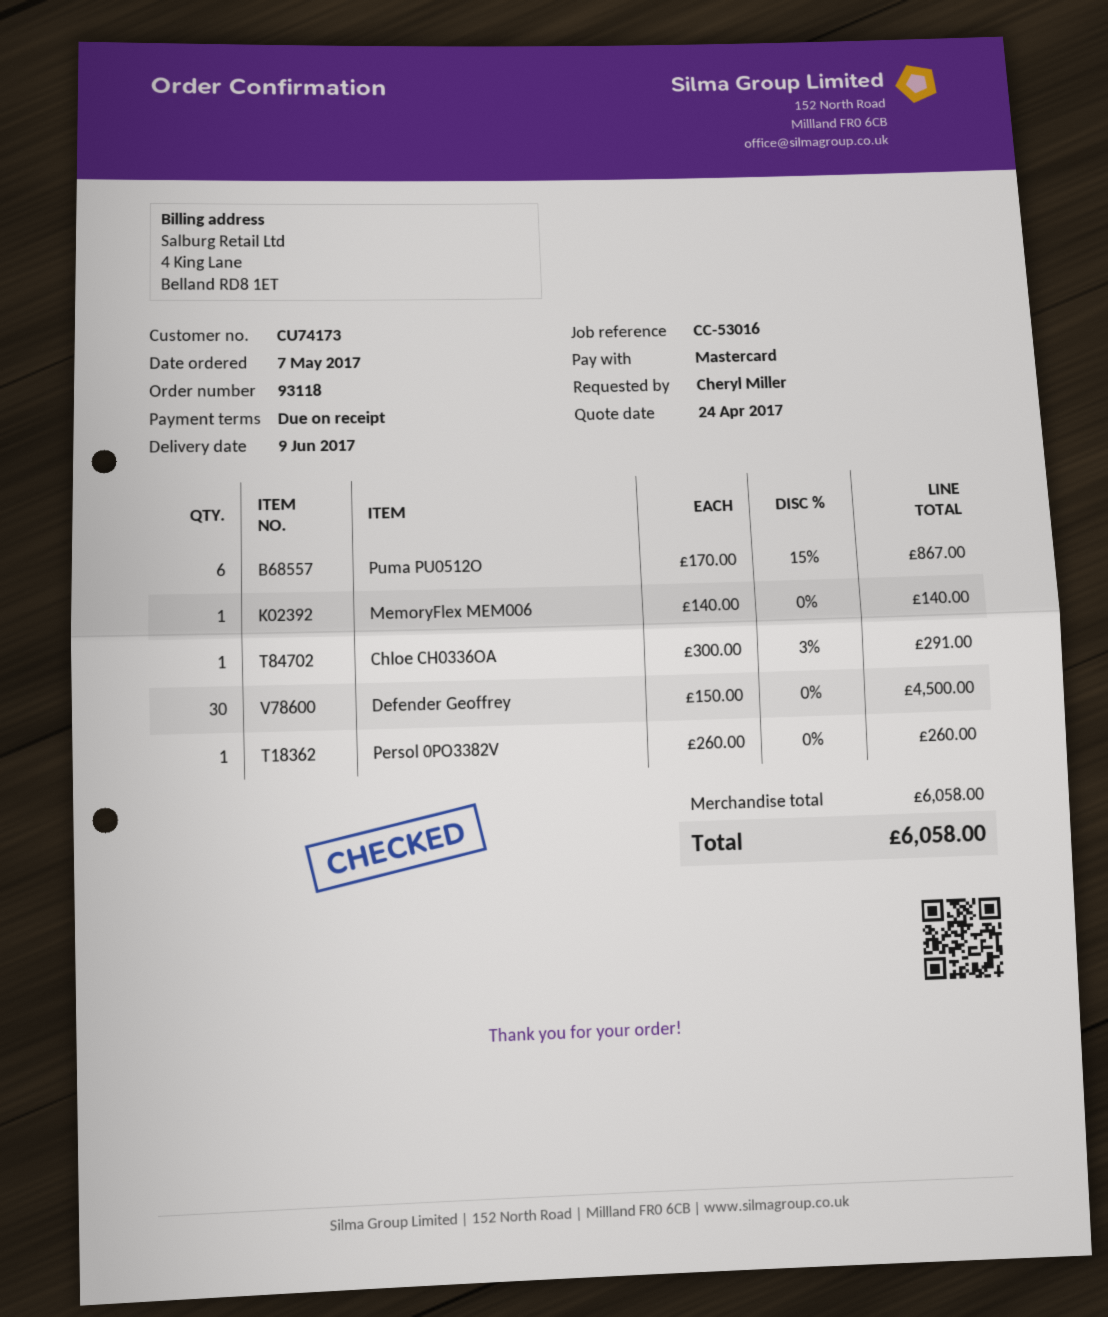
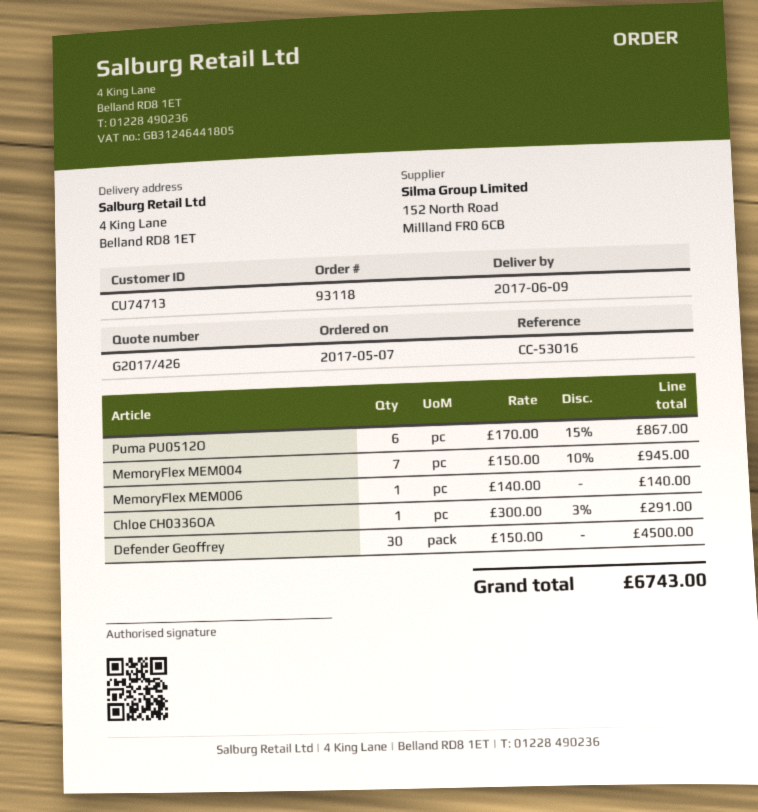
customer number: CU74173 -> CU74713
Persol 0PO3382V: 1 x 260.00 = 260.00 -> none
MemoryFlex MEM004: none -> 7 x 150.00 - 10% = 945.00
total: 6058.00 -> 6743.00

